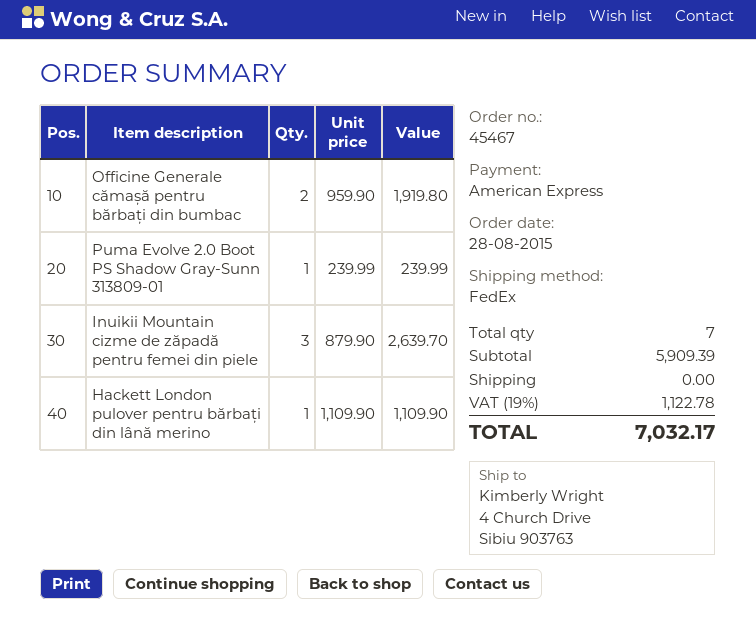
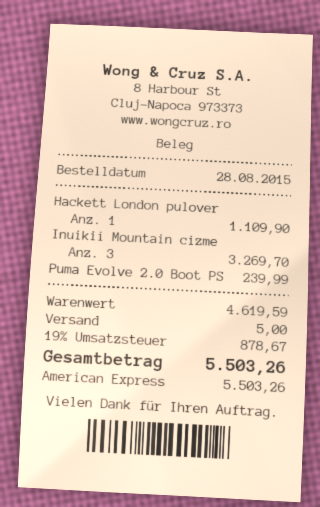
Officine Generale cămașă pentru bărbați din bumbac: 2 for 1919.80 -> none
Inuikii Mountain cizme de zăpadă pentru femei din piele: 3 for 2639.70 -> 3 for 3269.70
subtotal: 5909.39 -> 4619.59
shipping: 0.00 -> 5.00
tax: 19% = 1122.78 -> 19% = 878.67
total: 7032.17 -> 5503.26

